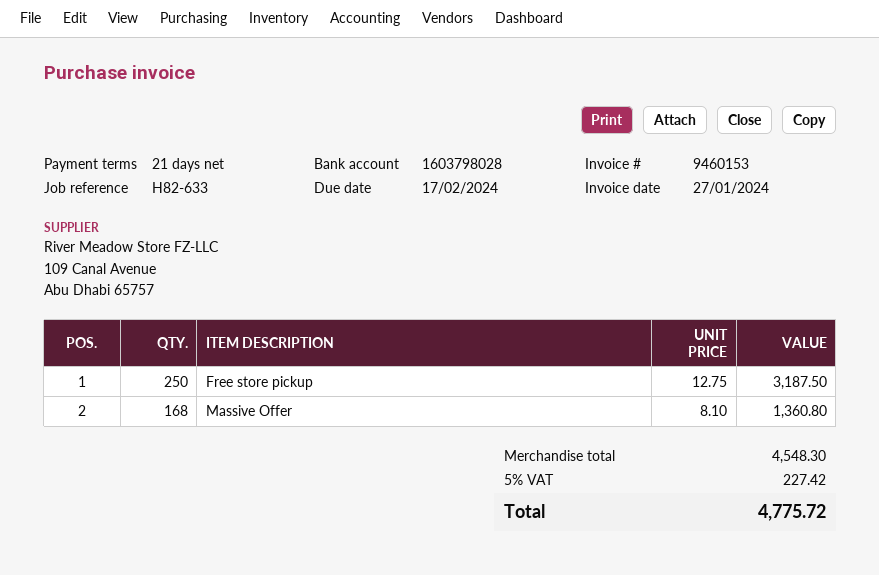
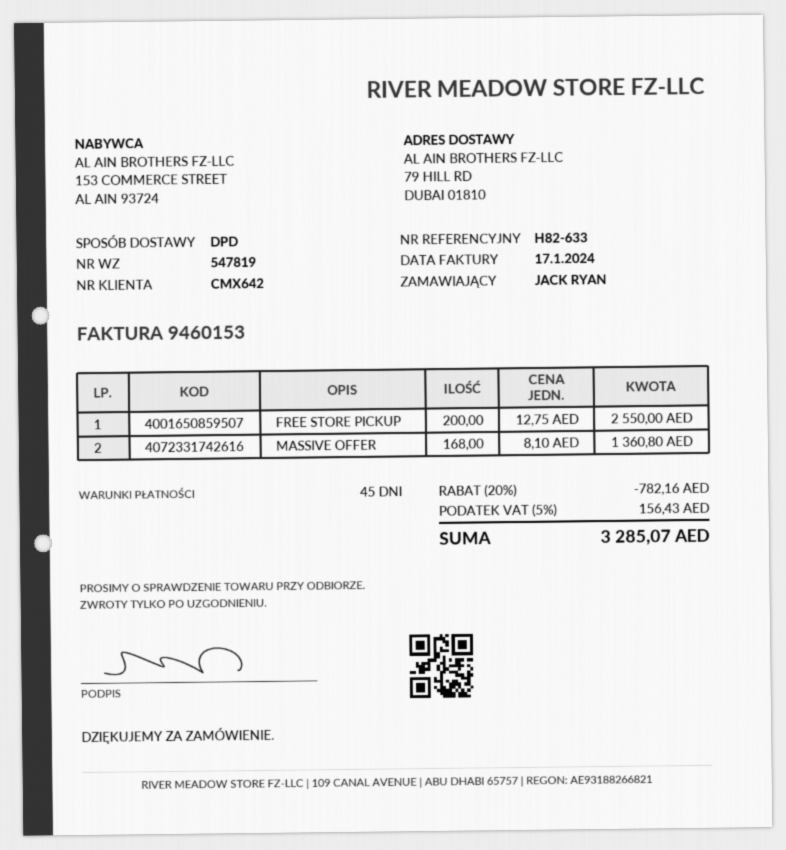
invoice date: 2024-01-27 -> 2024-01-17
payment terms: 21 days -> 45 days
Free store pickup: 250 x 12.75 = 3187.50 -> 200 x 12.75 = 2550.00
discount: none -> 20% = 782.16
tax: 5% = 227.42 -> 5% = 156.43
total: 4775.72 -> 3285.07

